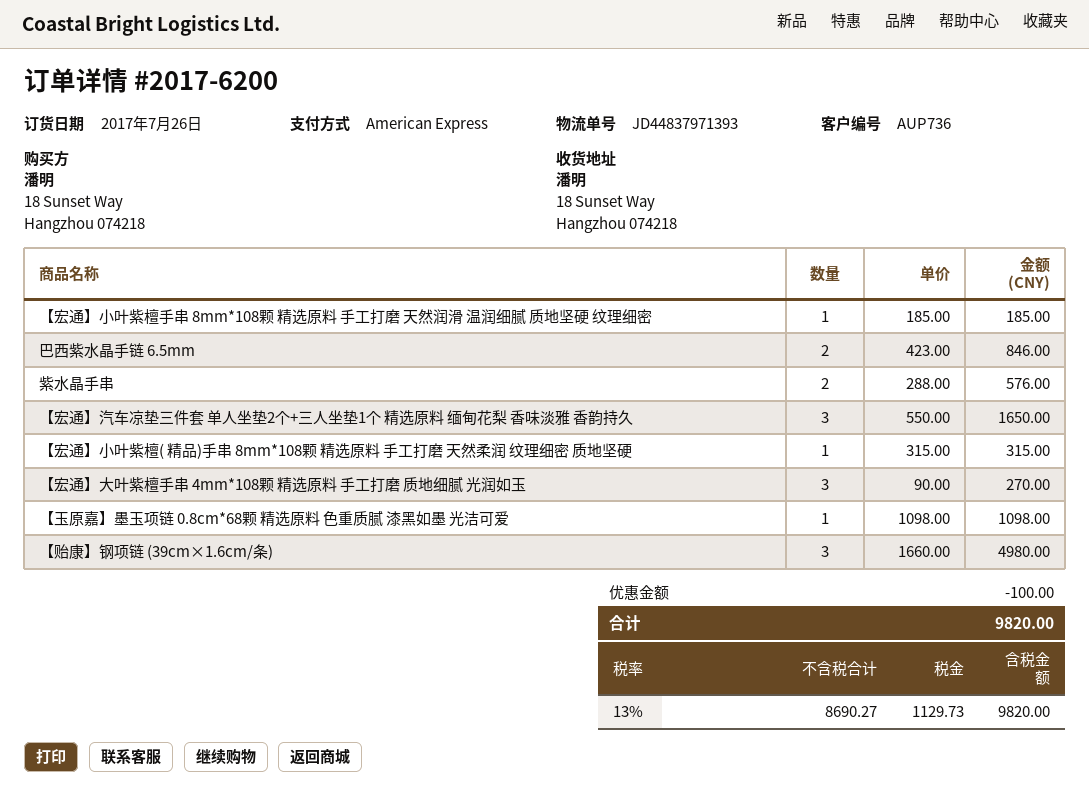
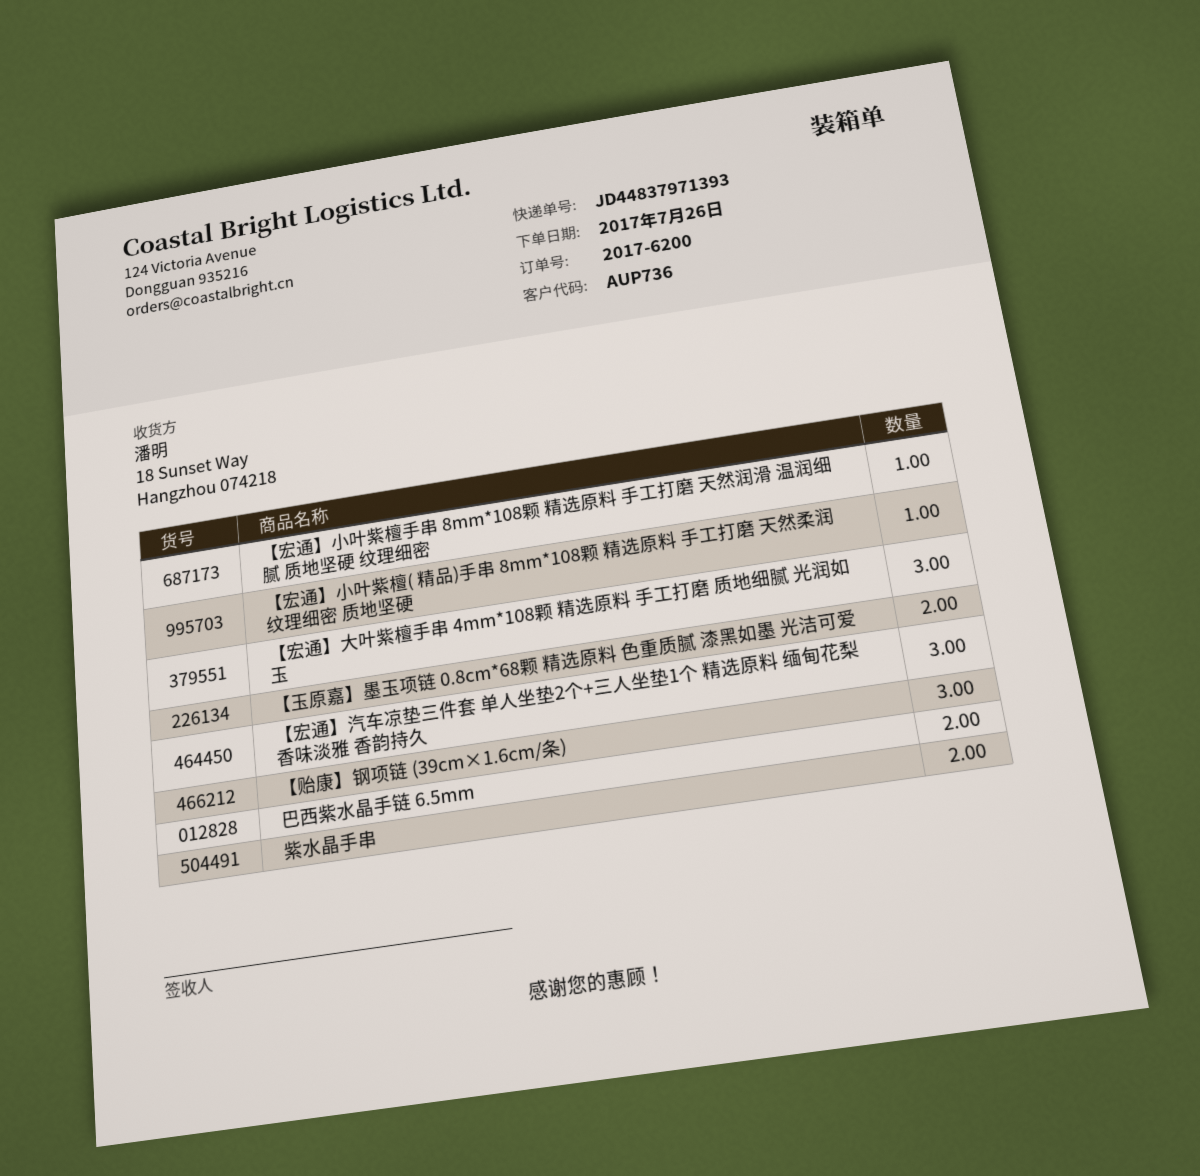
【玉原嘉】墨玉项链 0.8cm*68颗 精选原料 色重质腻 漆黑如墨 光洁可爱: 1 -> 2

